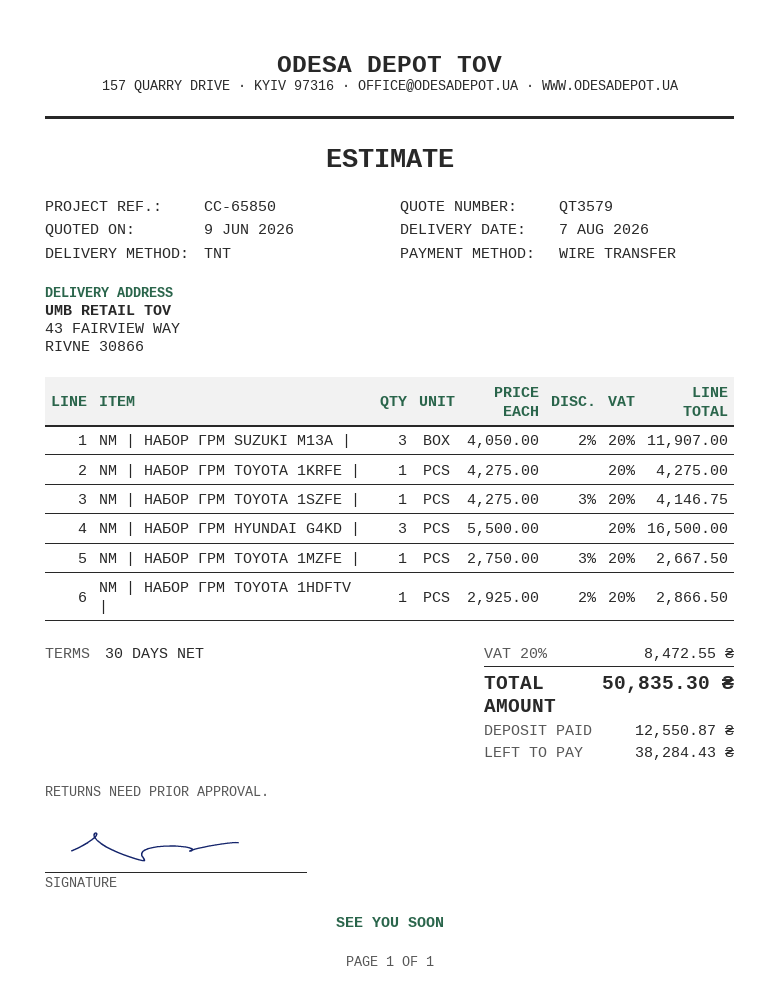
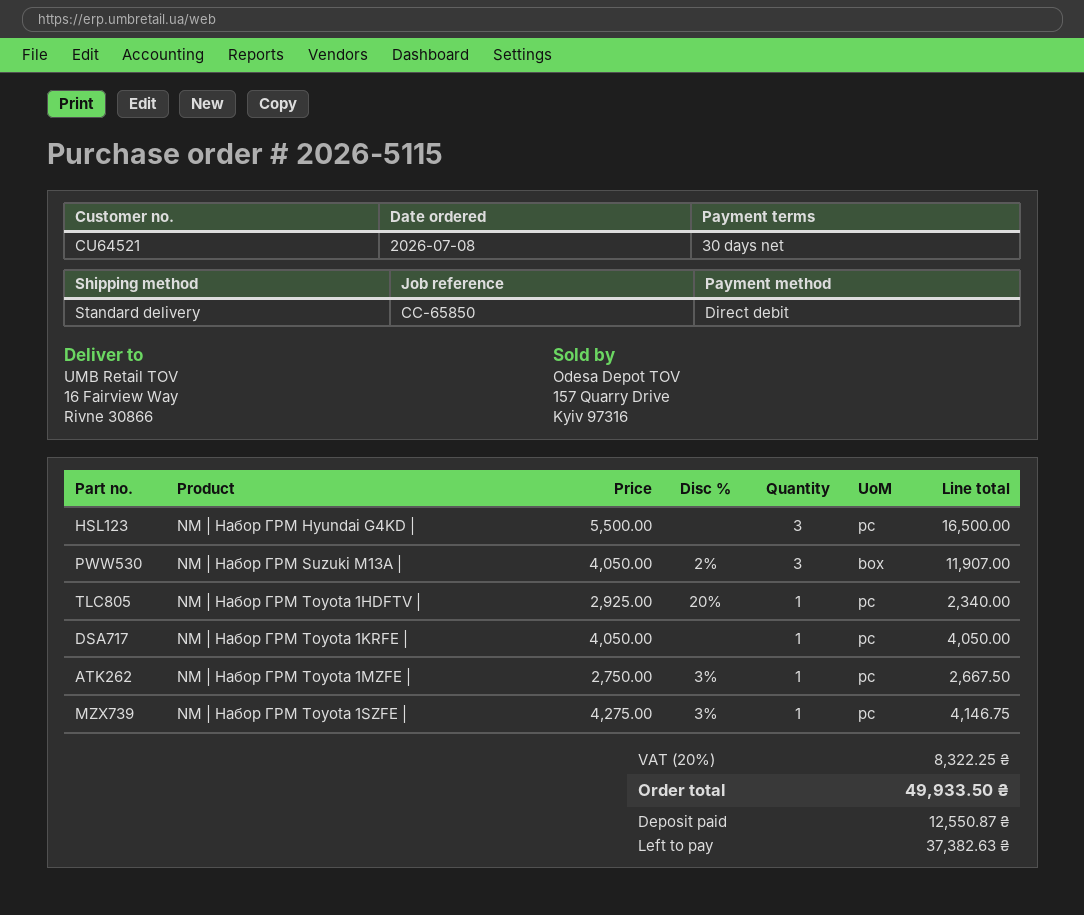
payment method: bank transfer -> direct debit
shipping method: TNT -> standard
ship to: 43 FAIRVIEW WAY, RIVNE 30866 -> 16 Fairview Way, Rivne 30866
NM | НАБОР ГРМ TOYOTA 1KRFE |: 1 x 4275.00 = 4275.00 -> 1 x 4050.00 = 4050.00
NM | НАБОР ГРМ TOYOTA 1HDFTV |: 1 x 2925.00 - 2% = 2866.50 -> 1 x 2925.00 - 20% = 2340.00
tax: 20% = 8472.55 -> 20% = 8322.25
total: 50835.30 -> 49933.50
balance: 38284.43 -> 37382.63

